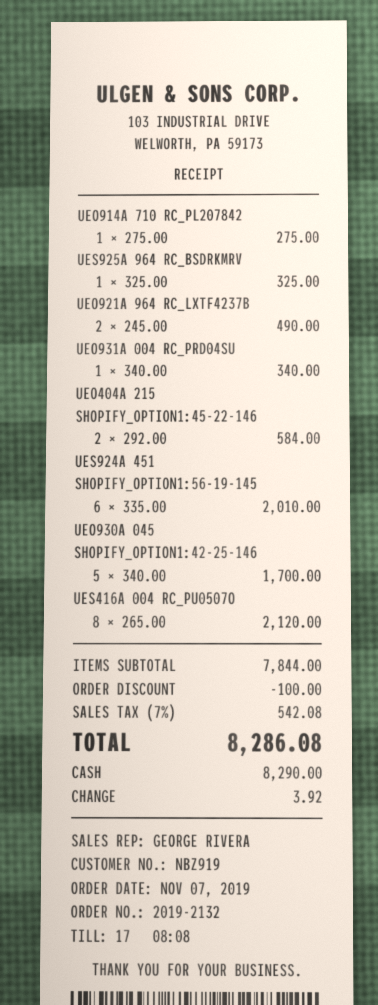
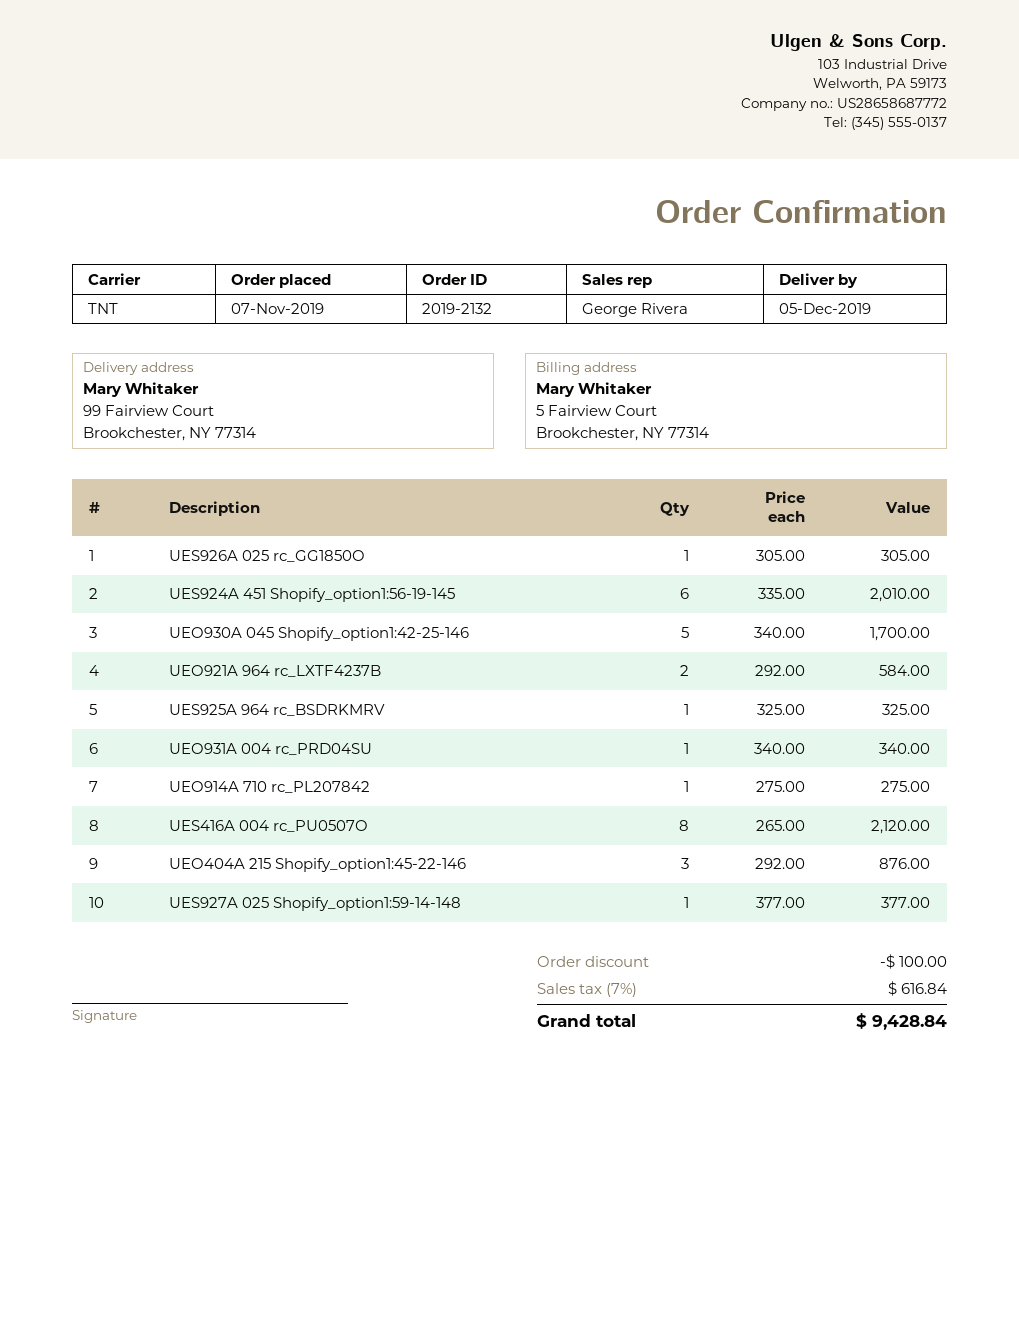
UEO921A 964 RC_LXTF4237B: 2 x 245.00 = 490.00 -> 2 x 292.00 = 584.00
UEO404A 215 SHOPIFY_OPTION1:45-22-146: 2 x 292.00 = 584.00 -> 3 x 292.00 = 876.00
UES926A 025 rc_GG1850O: none -> 1 x 305.00 = 305.00
UES927A 025 Shopify_option1:59-14-148: none -> 1 x 377.00 = 377.00
tax: 7% = 542.08 -> 7% = 616.84
total: 8286.08 -> 9428.84

